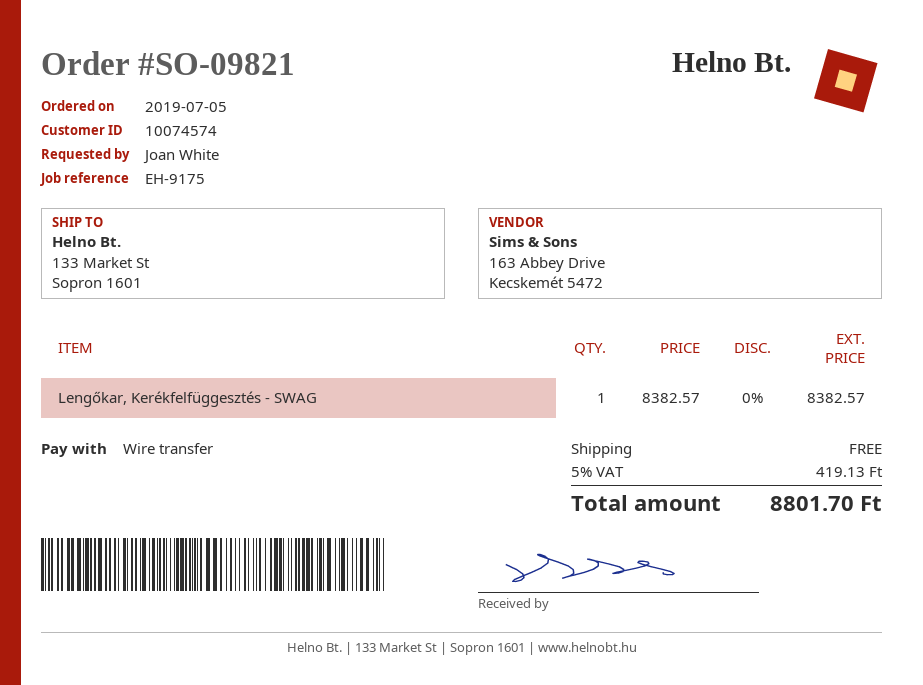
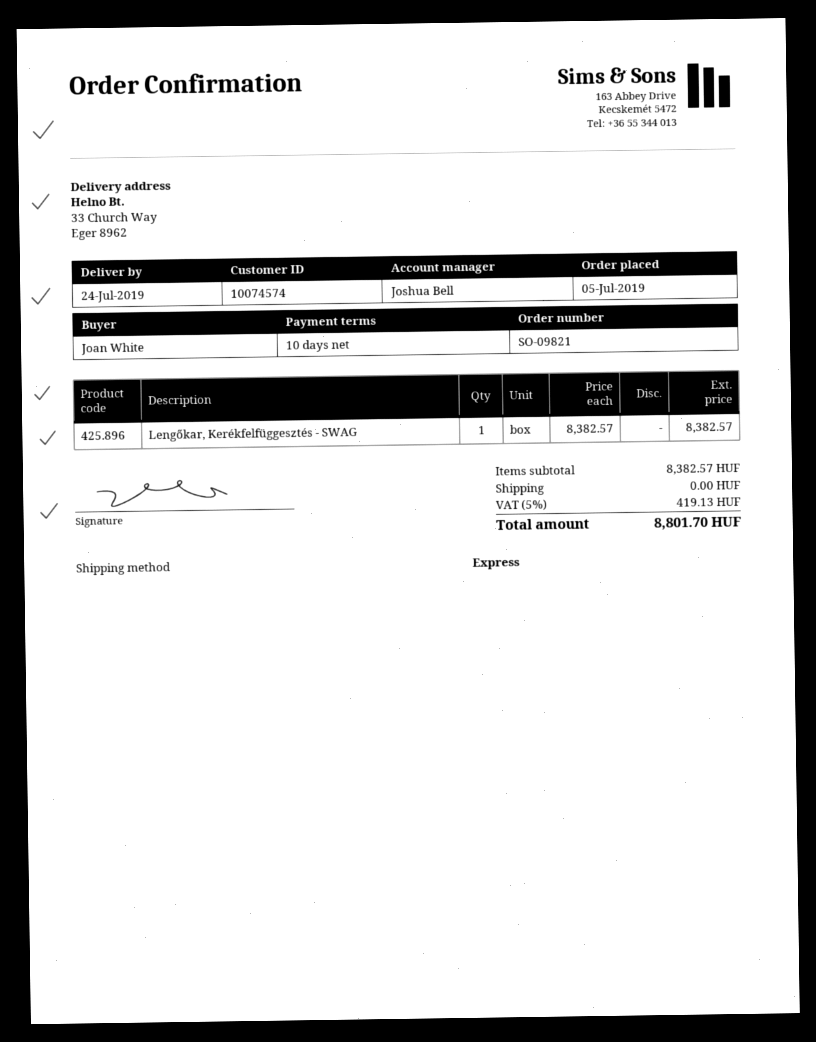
ship to: 133 Market St, Sopron 1601 -> 33 Church Way, Eger 8962

